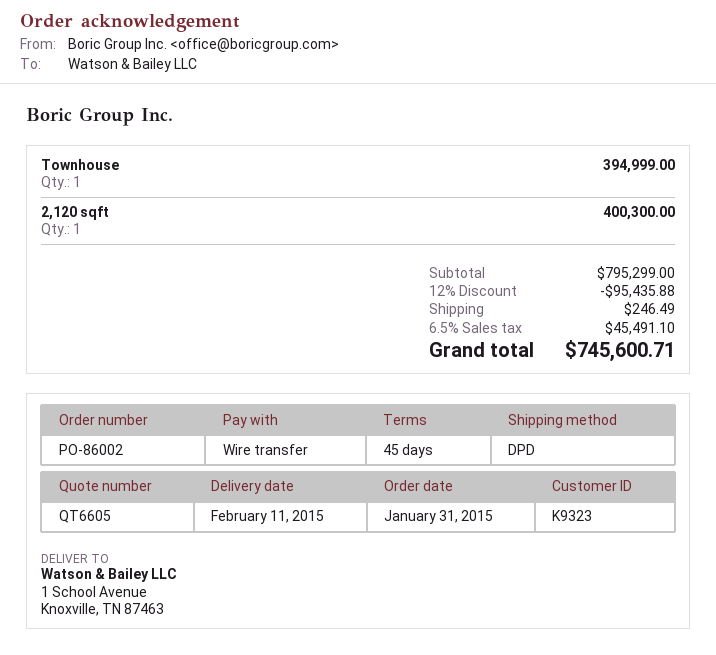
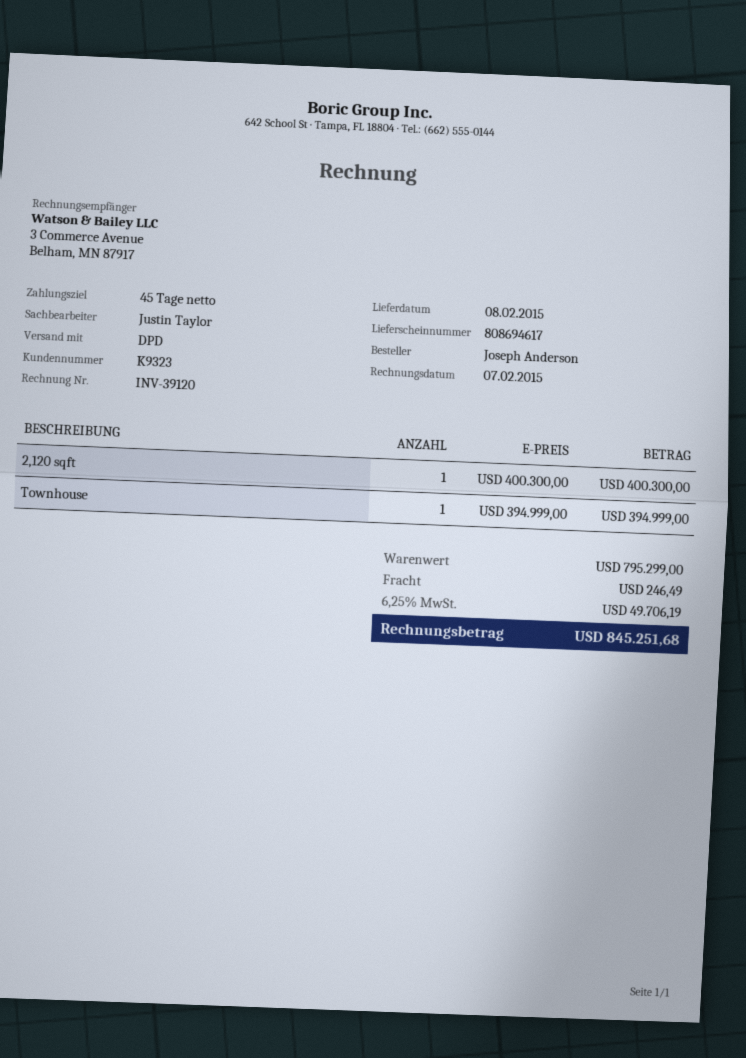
delivery date: 2015-02-11 -> 2015-02-08
discount: 12% = 95435.88 -> none
tax: 6.5% = 45491.10 -> 6.25% = 49706.19
total: 745600.71 -> 845251.68

